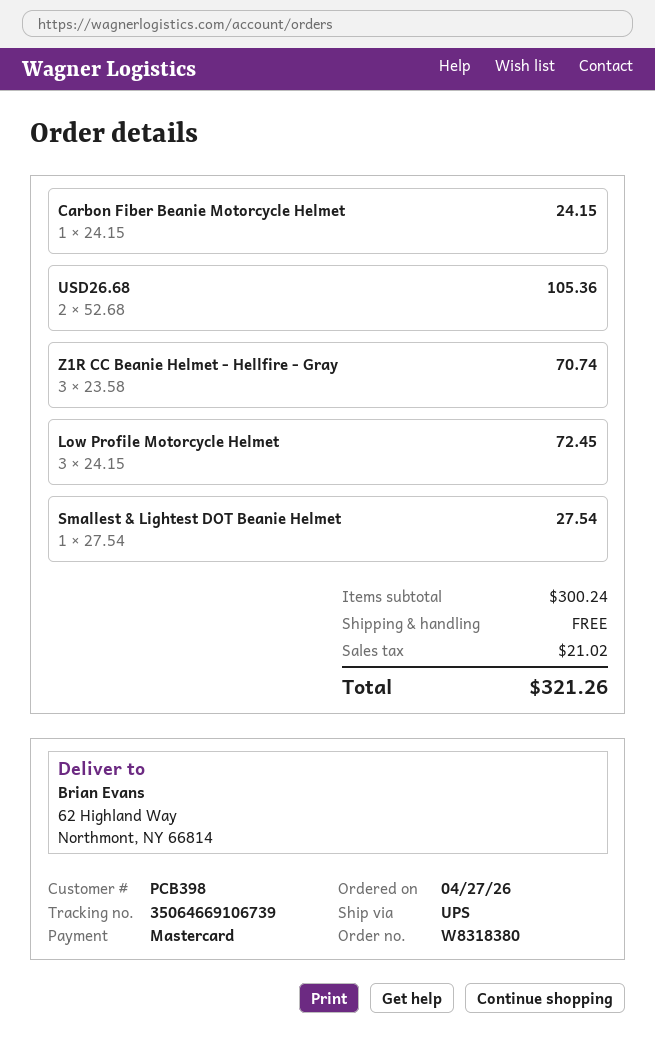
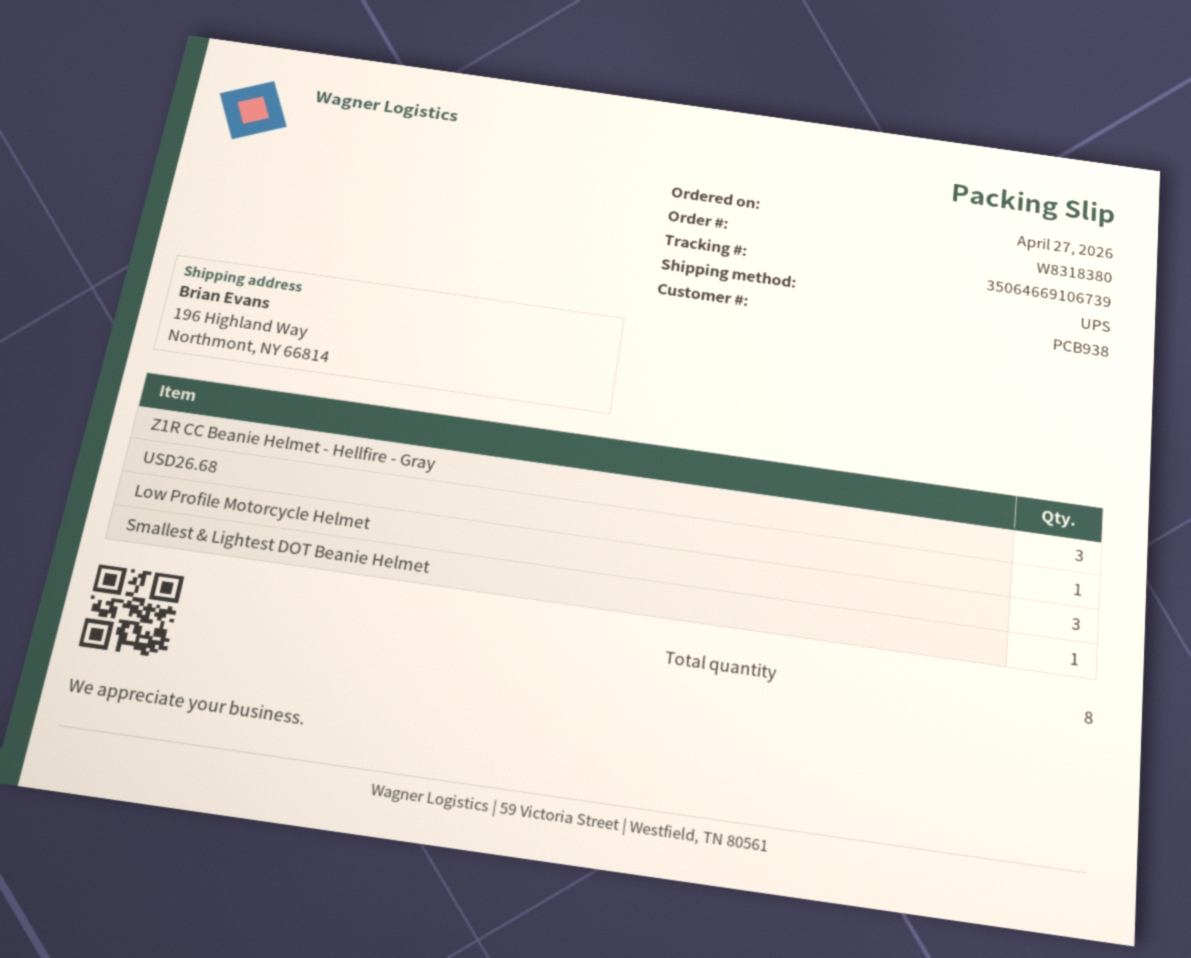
customer number: PCB398 -> PCB938
ship to: 62 Highland Way, Northmont, NY 66814 -> 196 Highland Way, Northmont, NY 66814
Carbon Fiber Beanie Motorcycle Helmet: 1 -> none
USD26.68: 2 -> 1

